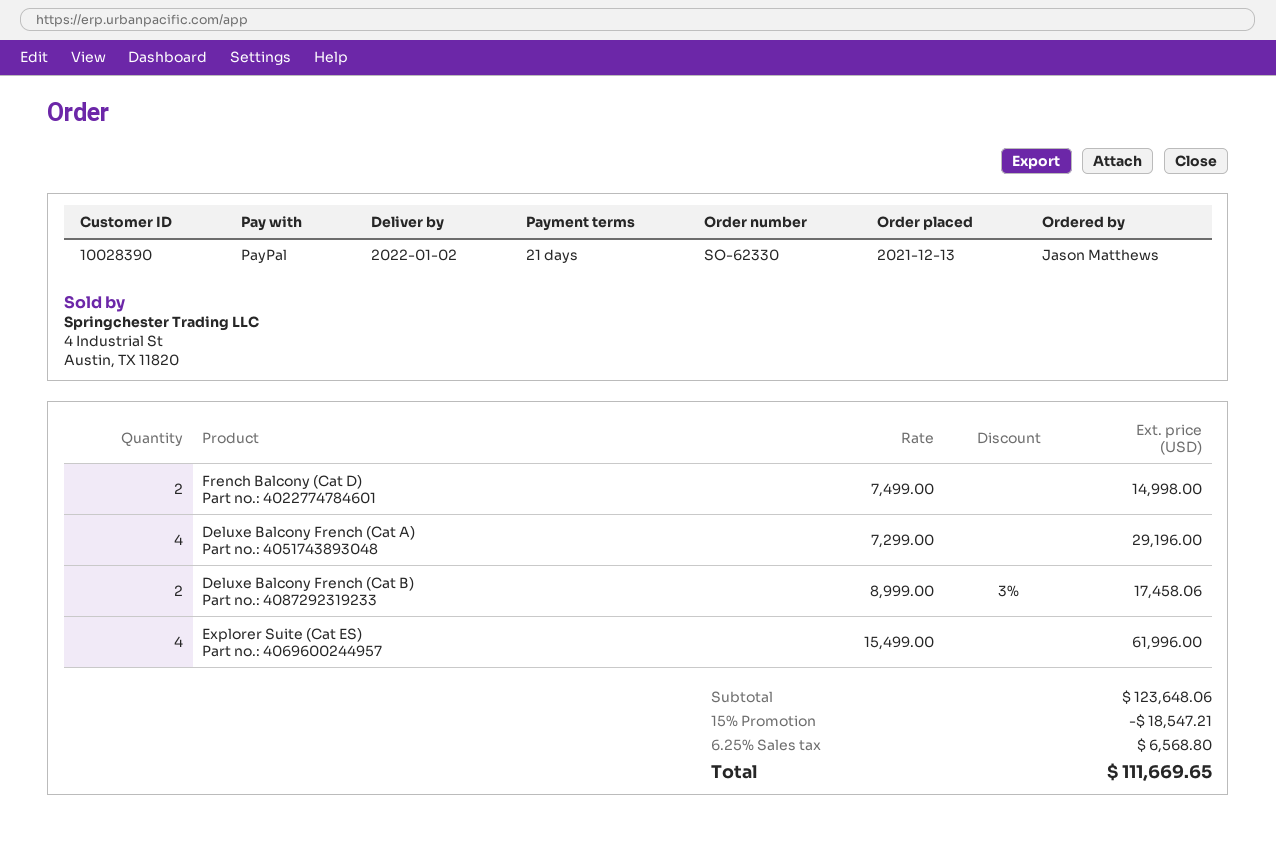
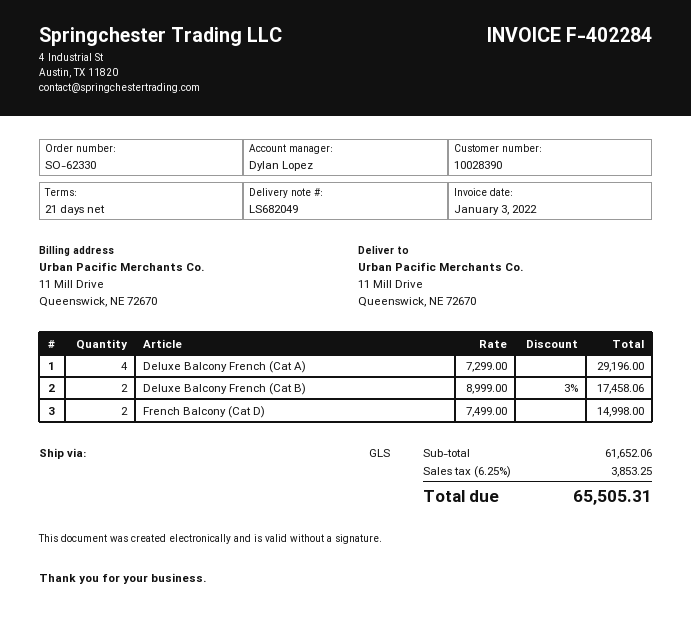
Explorer Suite (Cat ES): 4 x 15499.00 = 61996.00 -> none
subtotal: 123648.06 -> 61652.06
discount: 15% = 18547.21 -> none
tax: 6.25% = 6568.80 -> 6.25% = 3853.25
total: 111669.65 -> 65505.31

